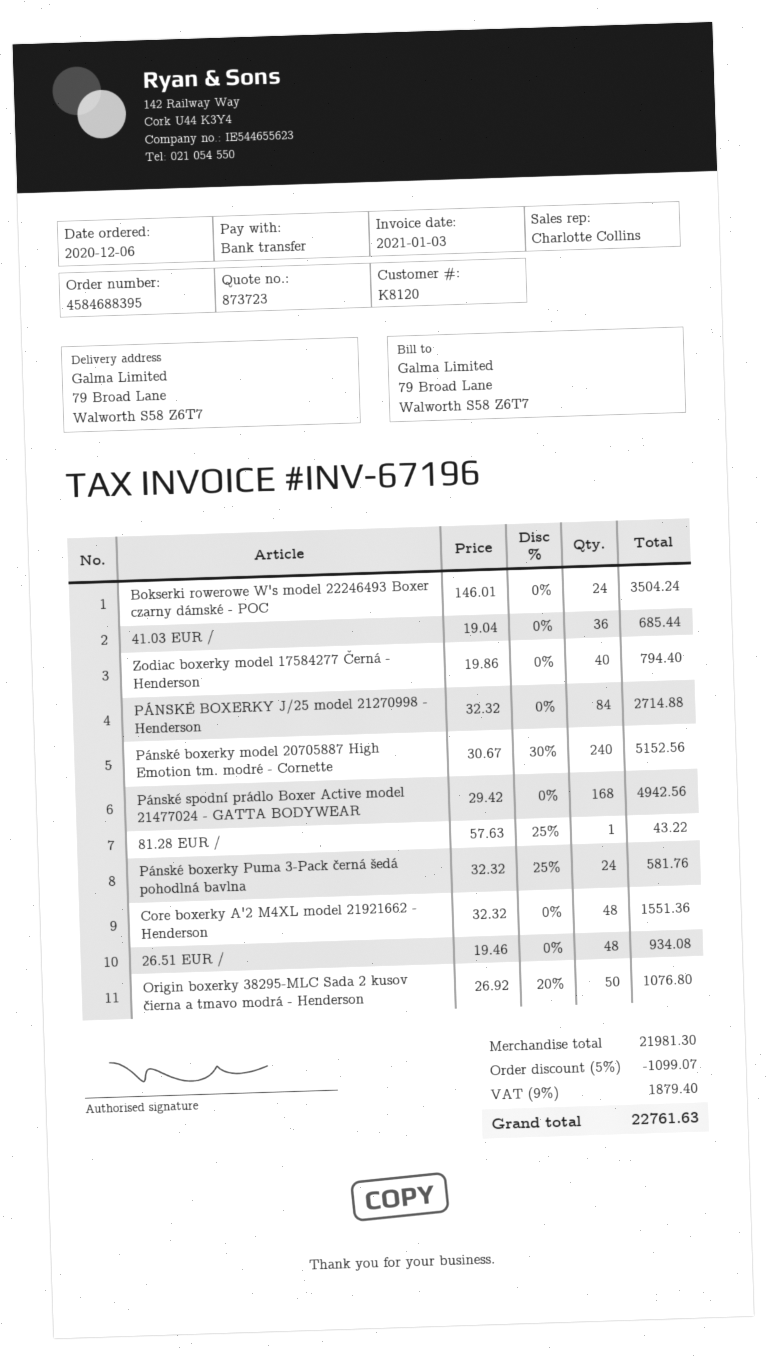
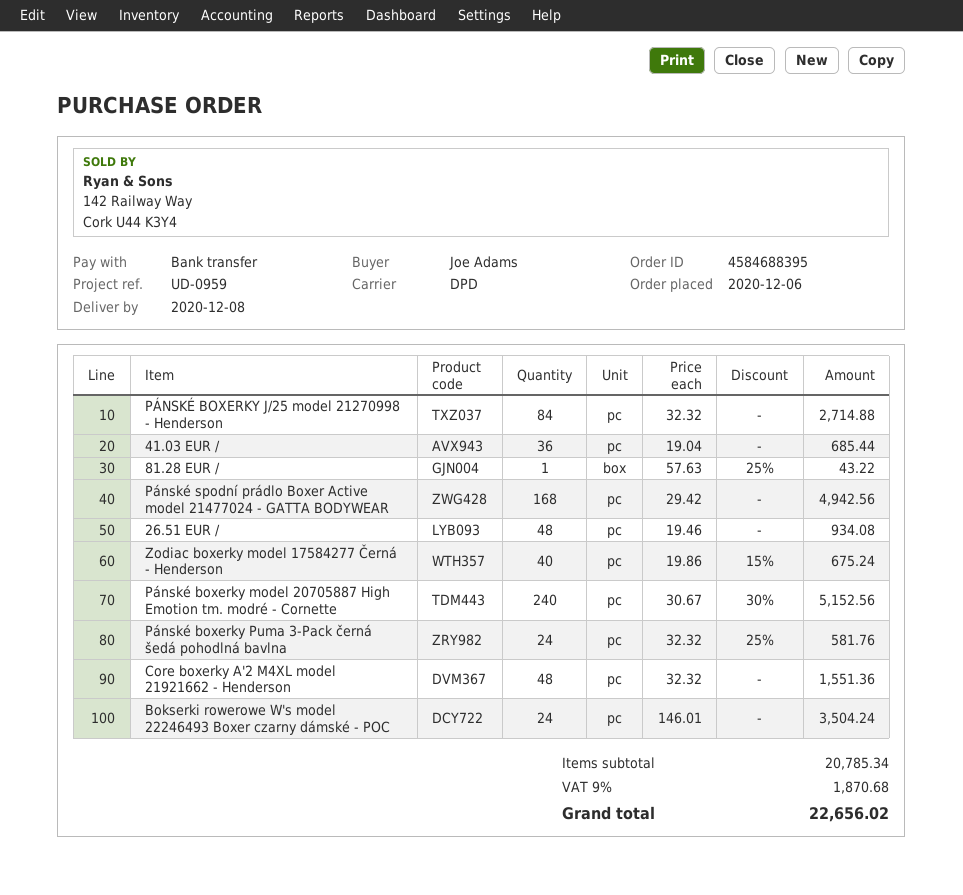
Zodiac boxerky model 17584277 Černá - Henderson: 40 x 19.86 = 794.40 -> 40 x 19.86 - 15% = 675.24
Origin boxerky 38295-MLC Sada 2 kusov čierna a tmavo modrá - Henderson: 50 x 26.92 - 20% = 1076.80 -> none
subtotal: 21981.30 -> 20785.34
discount: 5% = 1099.07 -> none
tax: 9% = 1879.40 -> 9% = 1870.68
total: 22761.63 -> 22656.02

